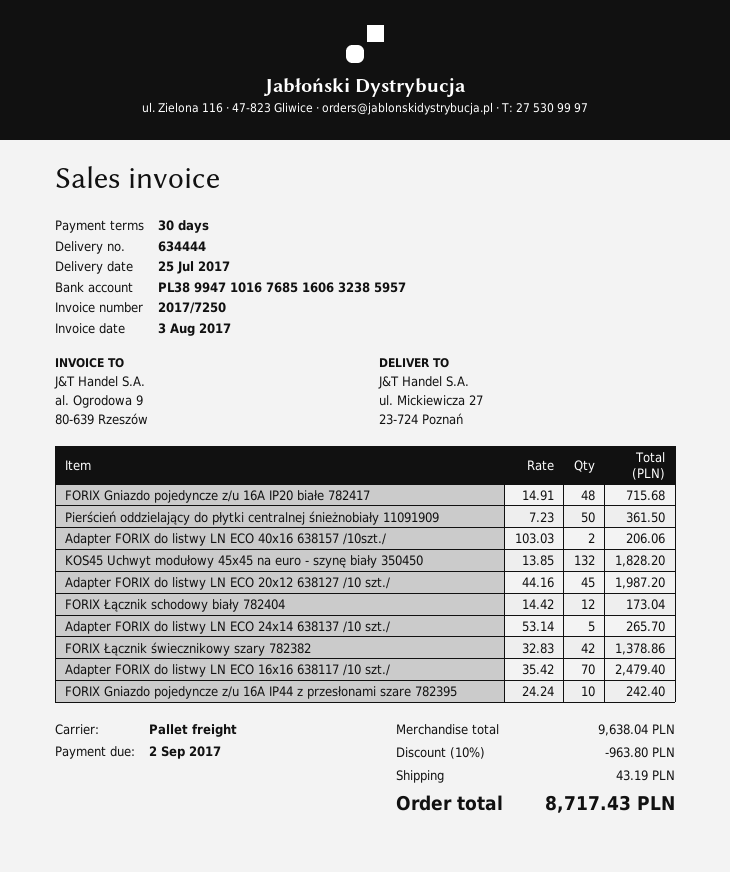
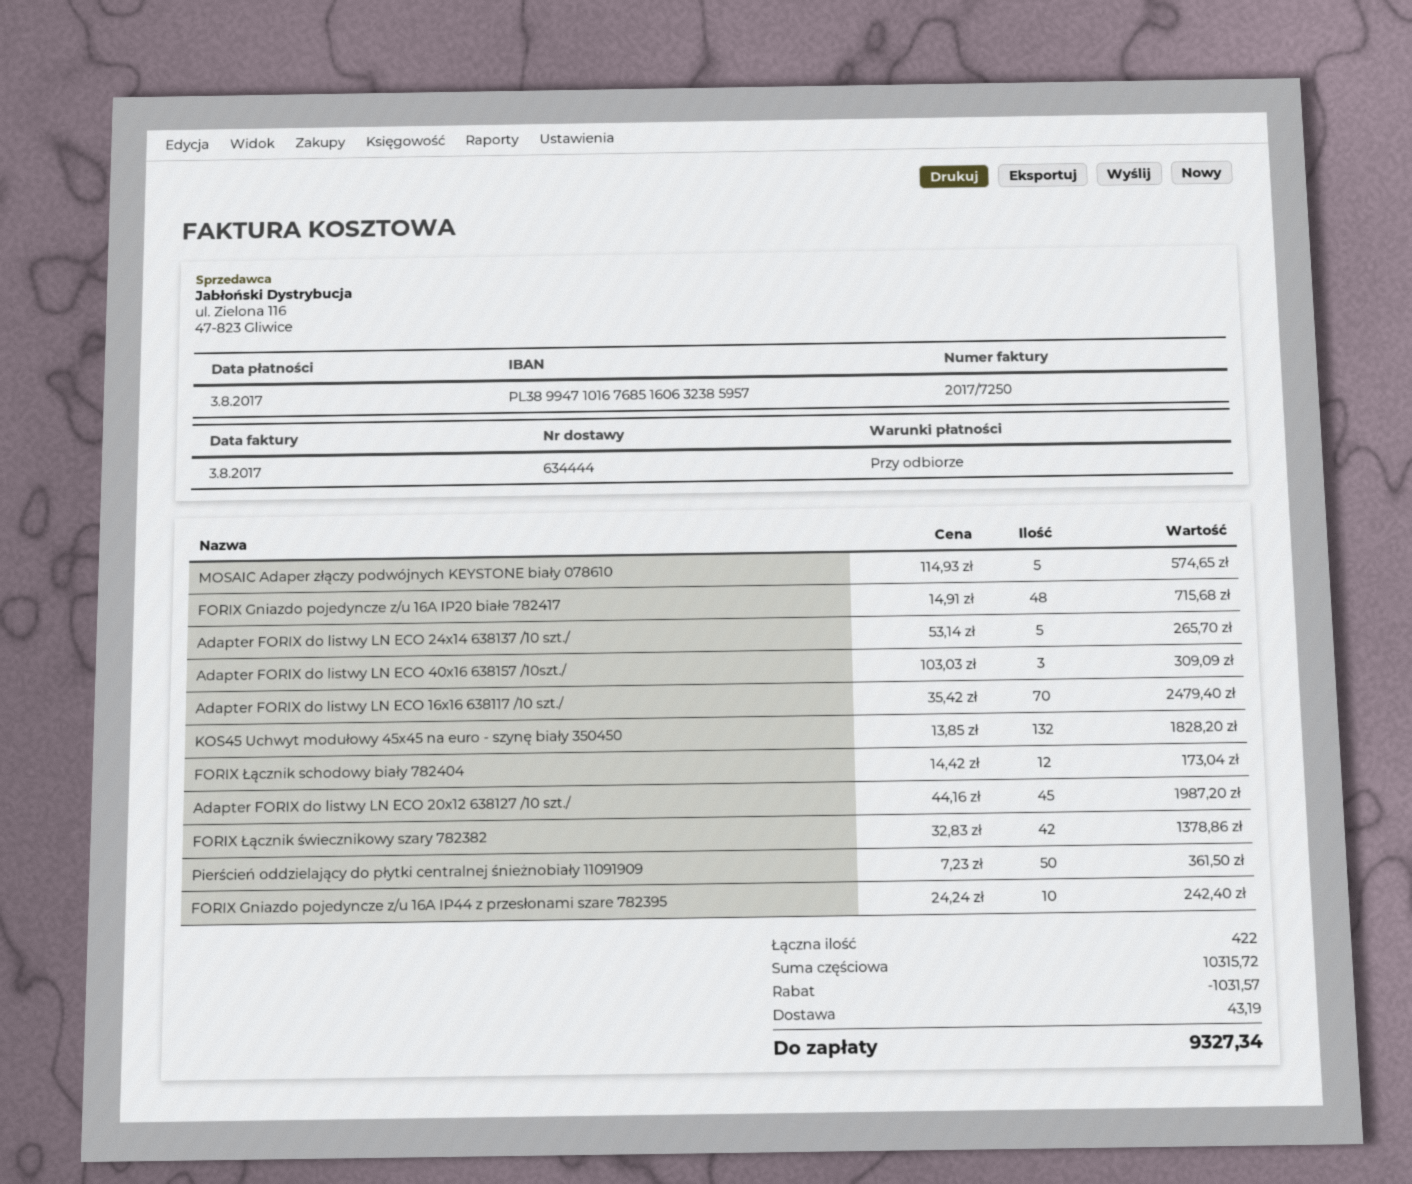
payment terms: 30 days -> on receipt
due date: 2017-09-02 -> 2017-08-03
Adapter FORIX do listwy LN ECO 40x16 638157 /10szt./: 2 x 103.03 = 206.06 -> 3 x 103.03 = 309.09
MOSAIC Adaper złączy podwójnych KEYSTONE biały 078610: none -> 5 x 114.93 = 574.65
subtotal: 9638.04 -> 10315.72
discount: 963.80 -> 1031.57
total: 8717.43 -> 9327.34

